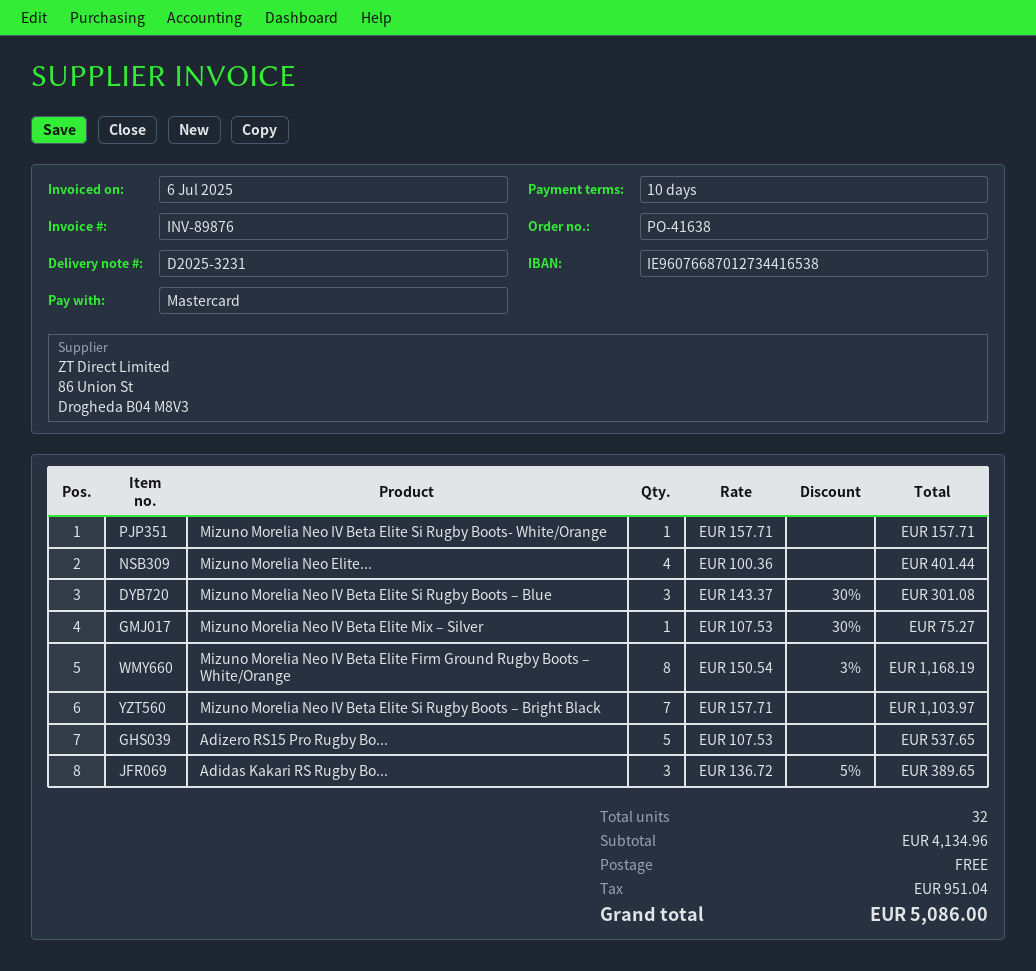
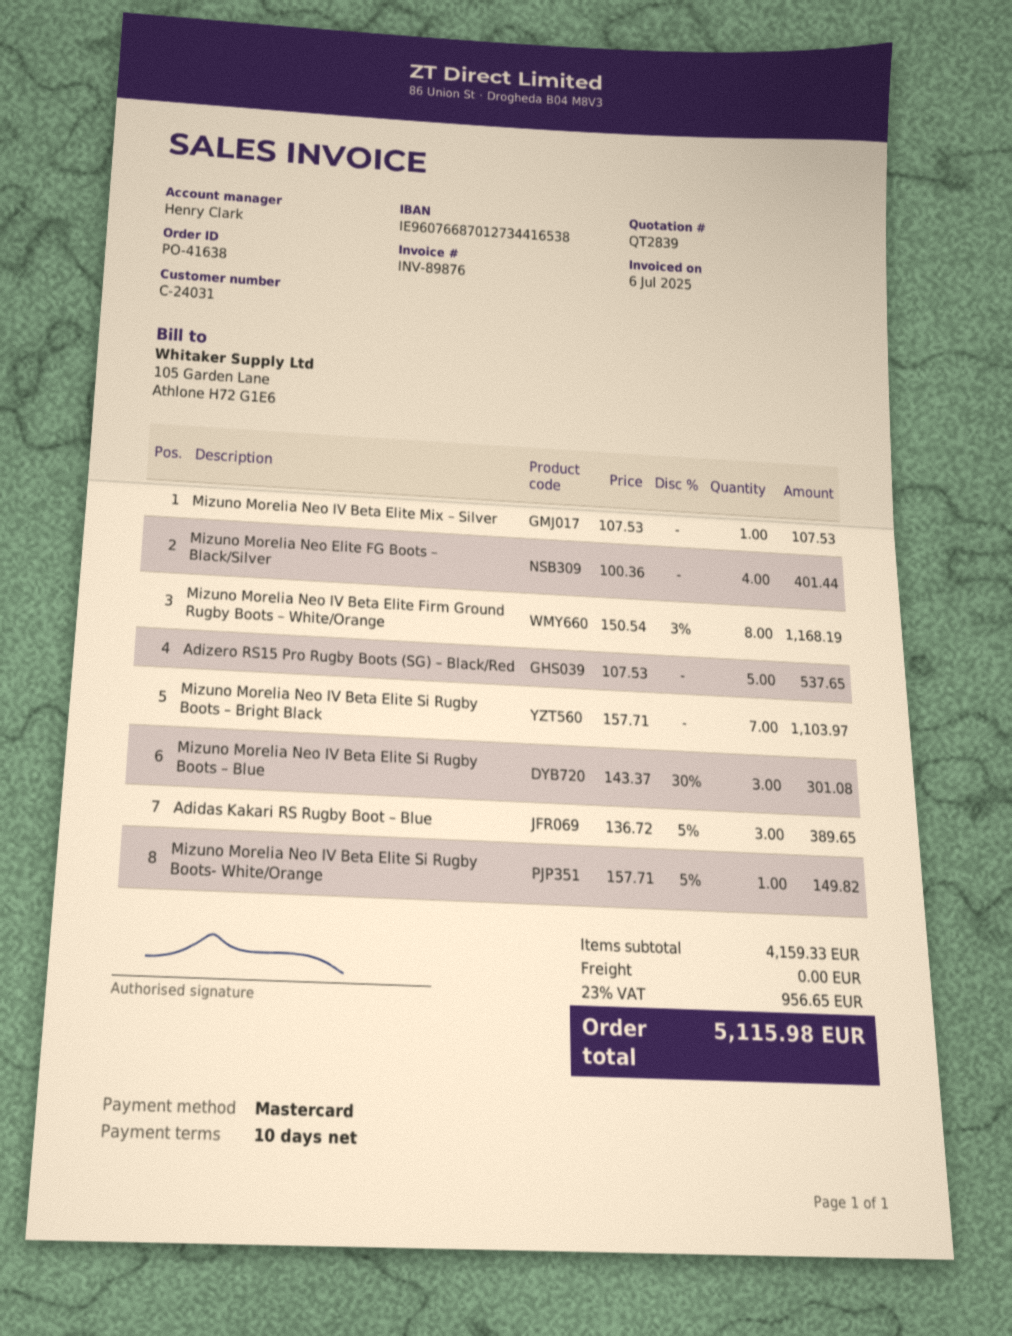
Mizuno Morelia Neo IV Beta Elite Si Rugby Boots- White/Orange: 1 x 157.71 = 157.71 -> 1 x 157.71 - 5% = 149.82
Mizuno Morelia Neo IV Beta Elite Mix – Silver: 1 x 107.53 - 30% = 75.27 -> 1 x 107.53 = 107.53
subtotal: 4134.96 -> 4159.33
tax: 951.04 -> 956.65
total: 5086.00 -> 5115.98

